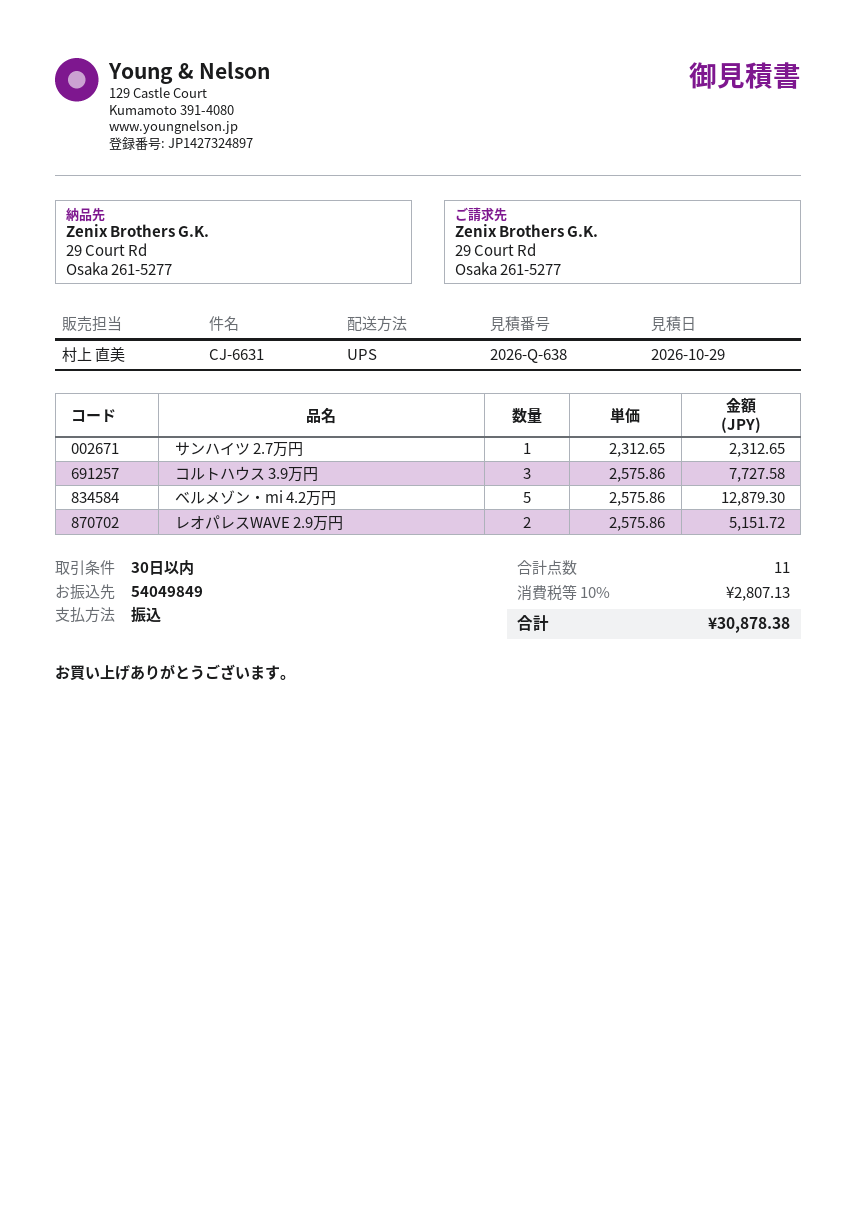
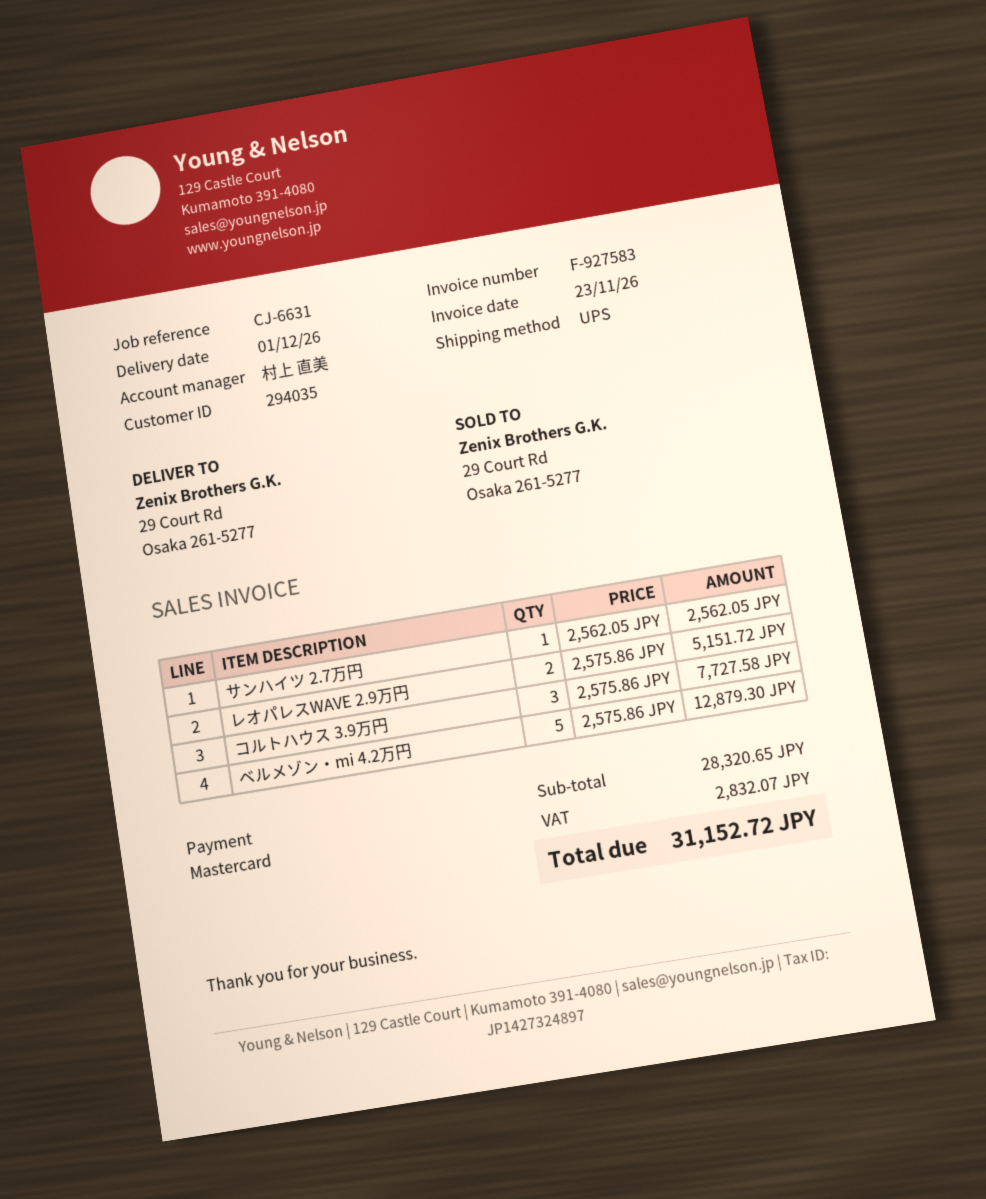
payment method: bank transfer -> Mastercard
サンハイツ 2.7万円: 1 x 2312.65 = 2312.65 -> 1 x 2562.05 = 2562.05
tax: 2807.13 -> 2832.07
total: 30878.38 -> 31152.72

